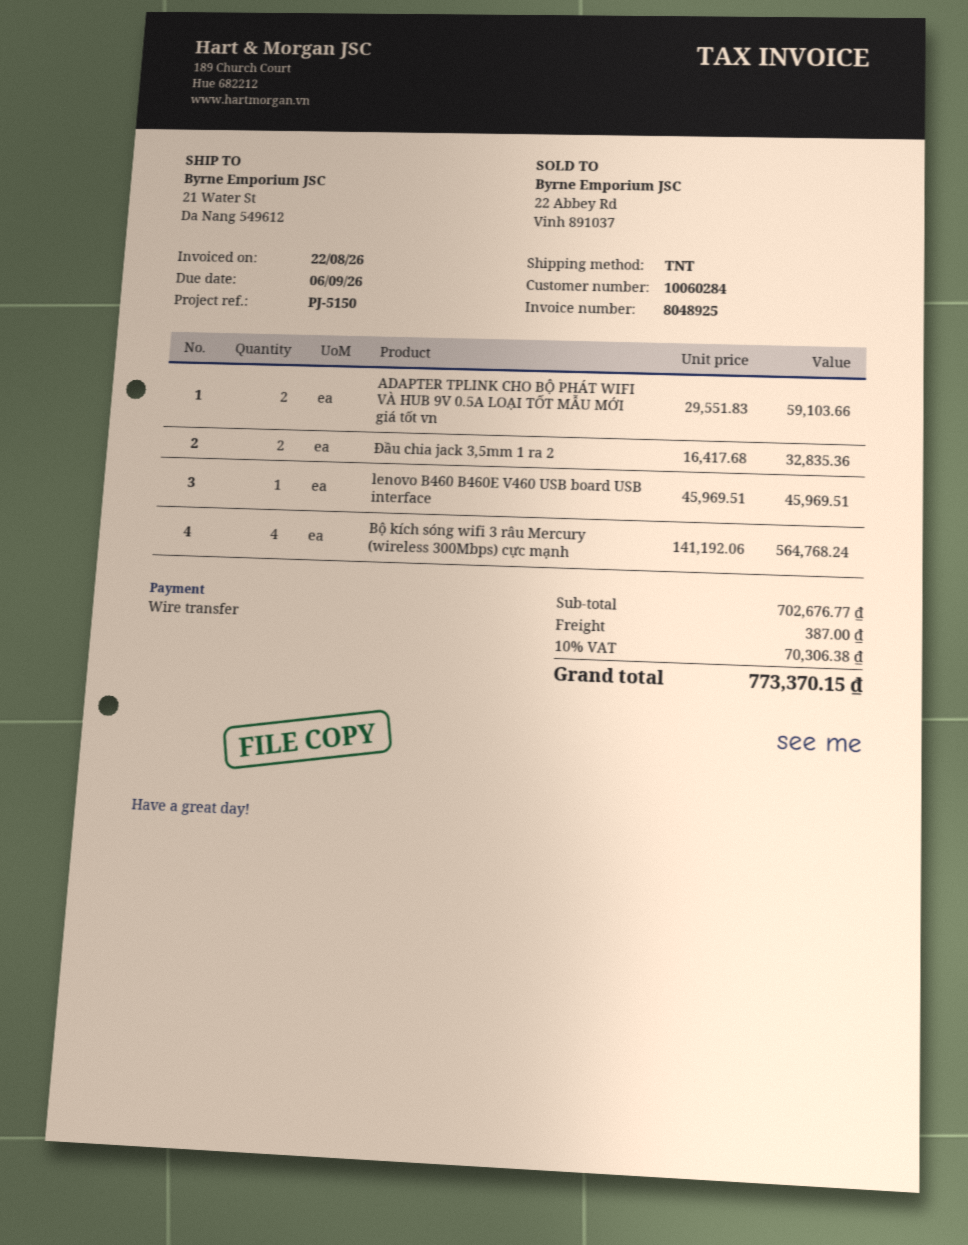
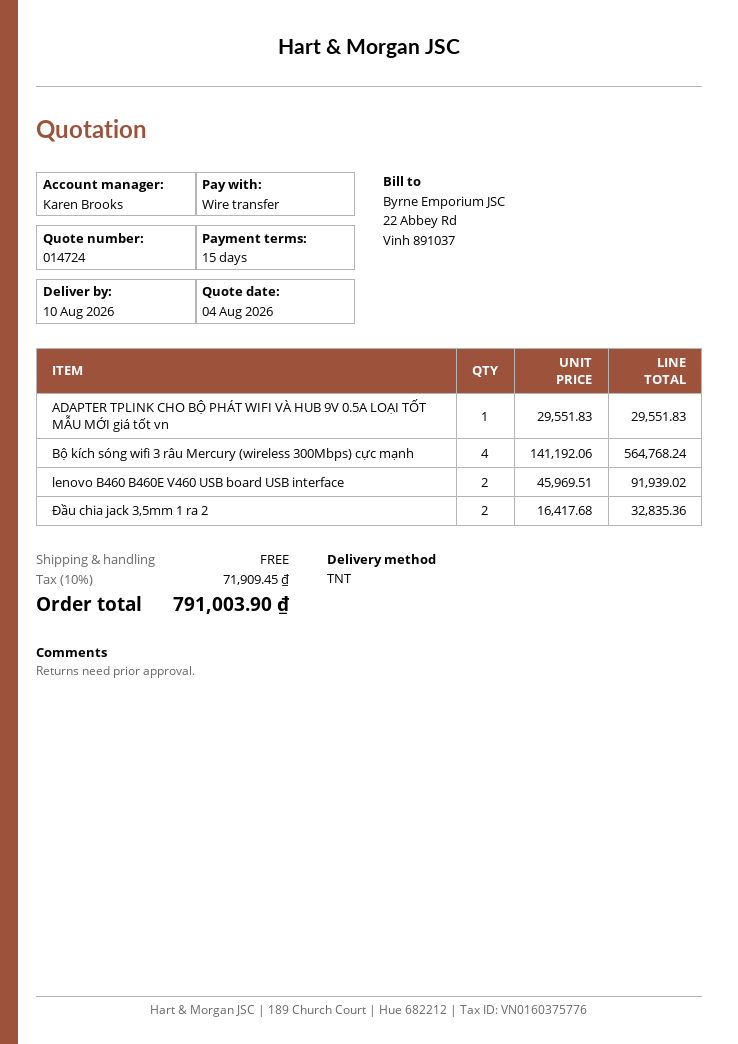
ADAPTER TPLINK CHO BỘ PHÁT WIFI VÀ HUB 9V 0.5A LOẠI TỐT MẪU MỚI giá tốt vn: 2 x 29551.83 = 59103.66 -> 1 x 29551.83 = 29551.83
lenovo B460 B460E V460 USB board USB interface: 1 x 45969.51 = 45969.51 -> 2 x 45969.51 = 91939.02
shipping: 387.00 -> 0.00
tax: 10% = 70306.38 -> 10% = 71909.45
total: 773370.15 -> 791003.90

